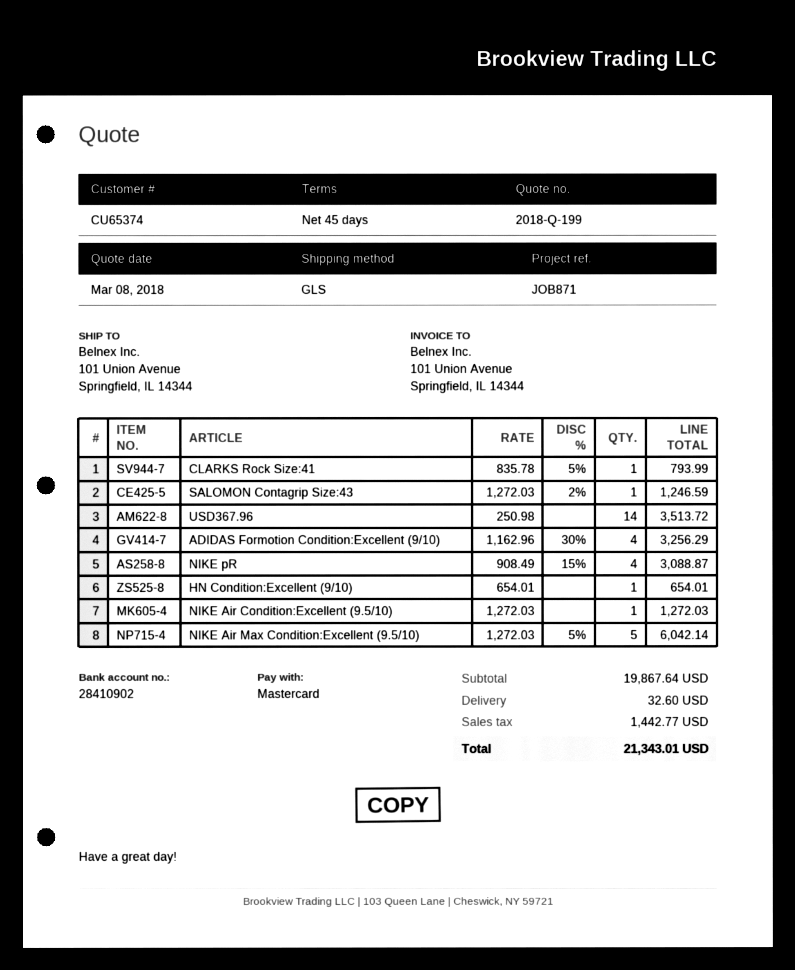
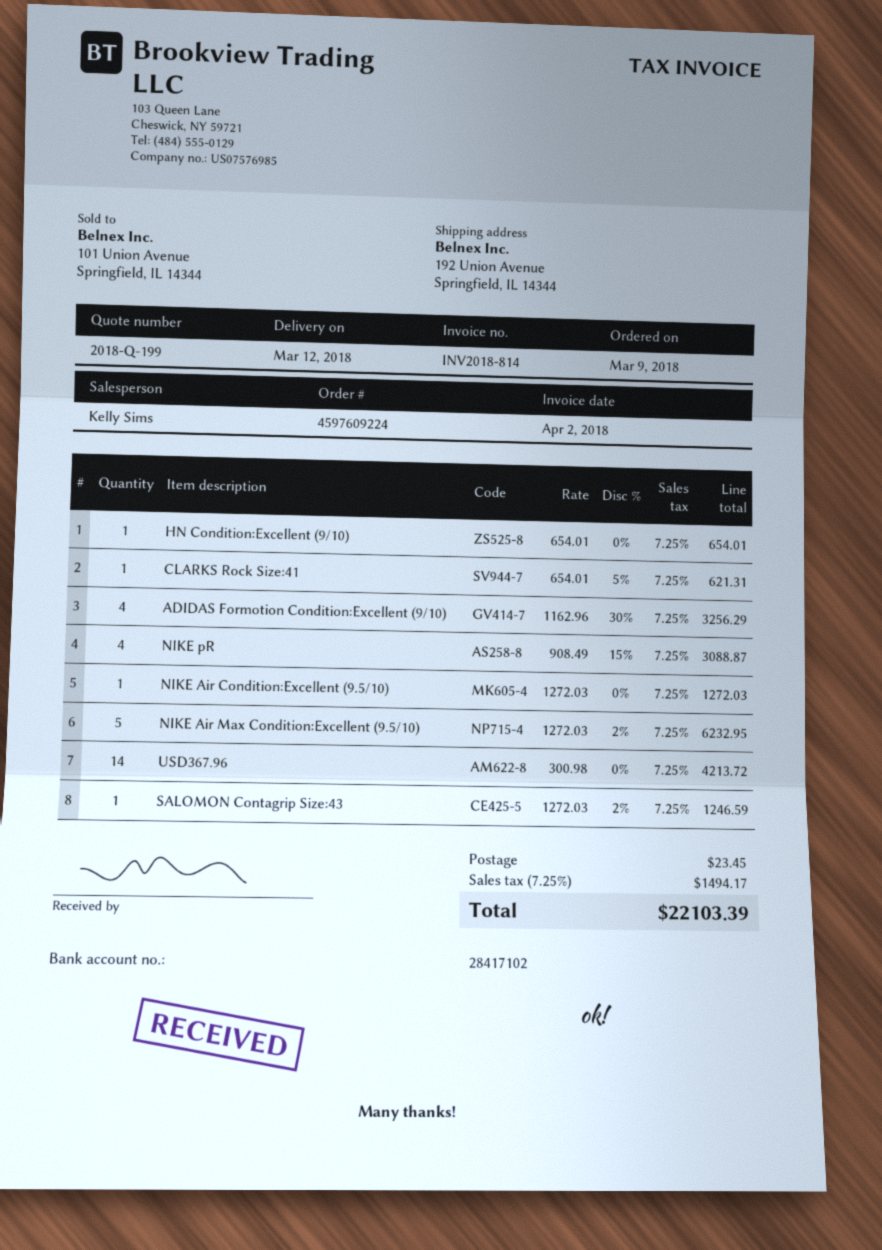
bank account: 28410902 -> 28417102
ship to: 101 Union Avenue, Springfield, IL 14344 -> 192 Union Avenue, Springfield, IL 14344
CLARKS Rock Size:41: 1 x 835.78 - 5% = 793.99 -> 1 x 654.01 - 5% = 621.31
USD367.96: 14 x 250.98 = 3513.72 -> 14 x 300.98 = 4213.72
NIKE Air Max Condition:Excellent (9.5/10): 5 x 1272.03 - 5% = 6042.14 -> 5 x 1272.03 - 2% = 6232.95
shipping: 32.60 -> 23.45
tax: 1442.77 -> 1494.17
total: 21343.01 -> 22103.39

